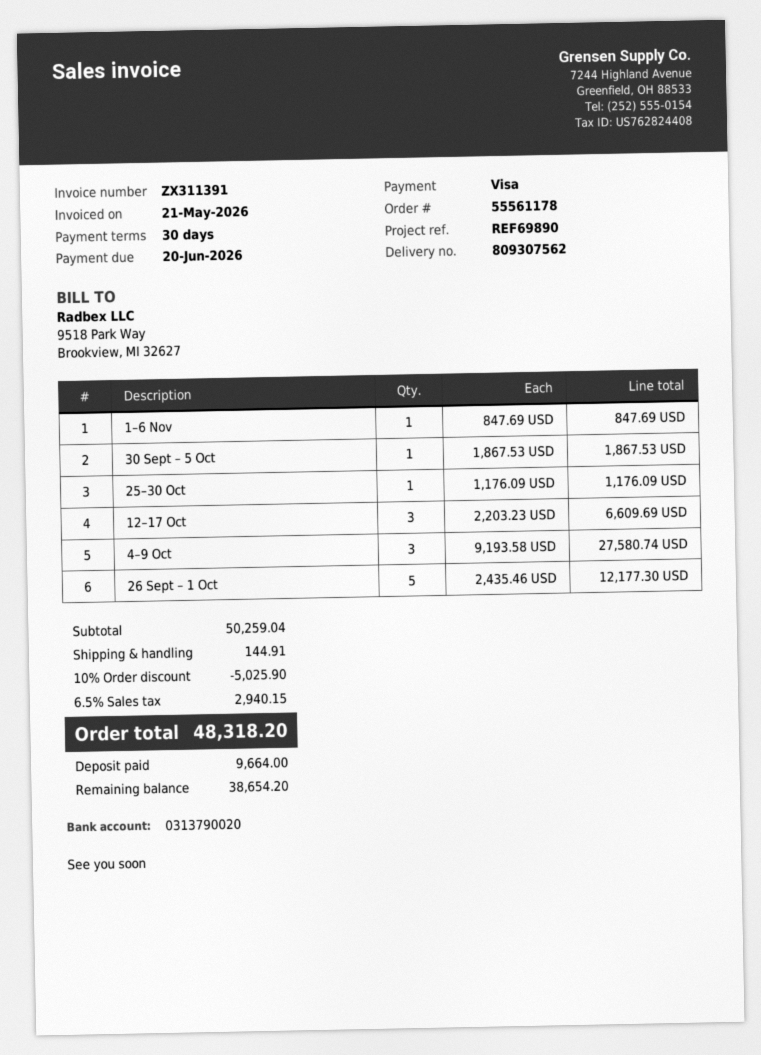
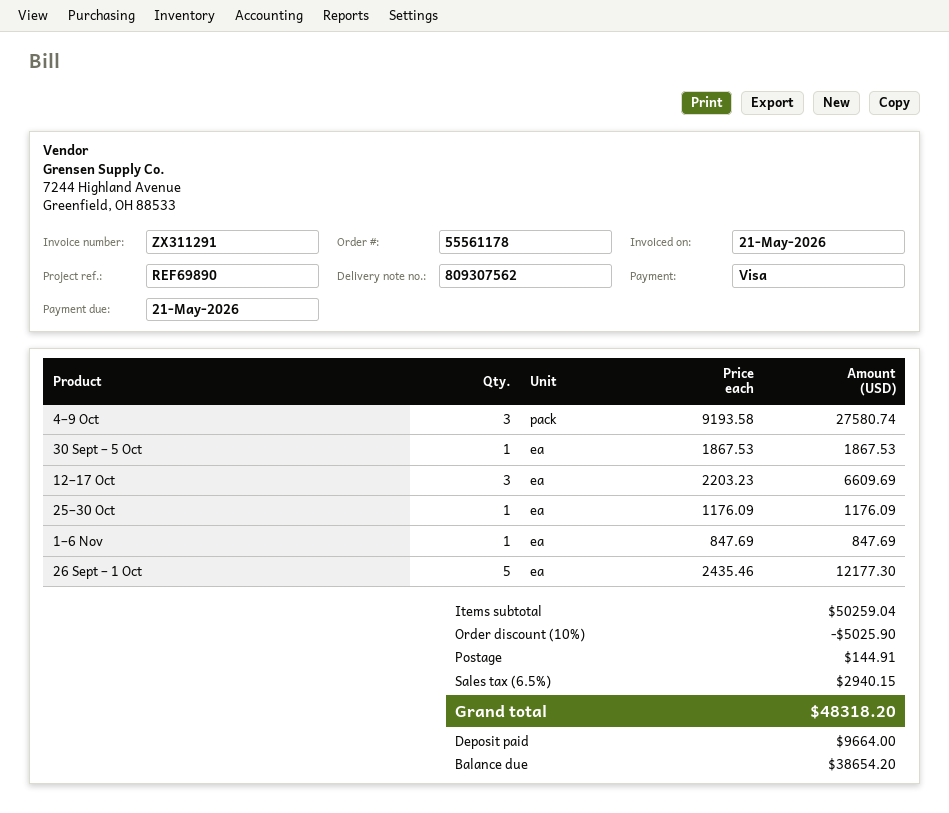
invoice number: ZX311391 -> ZX311291
due date: 2026-06-20 -> 2026-05-21

